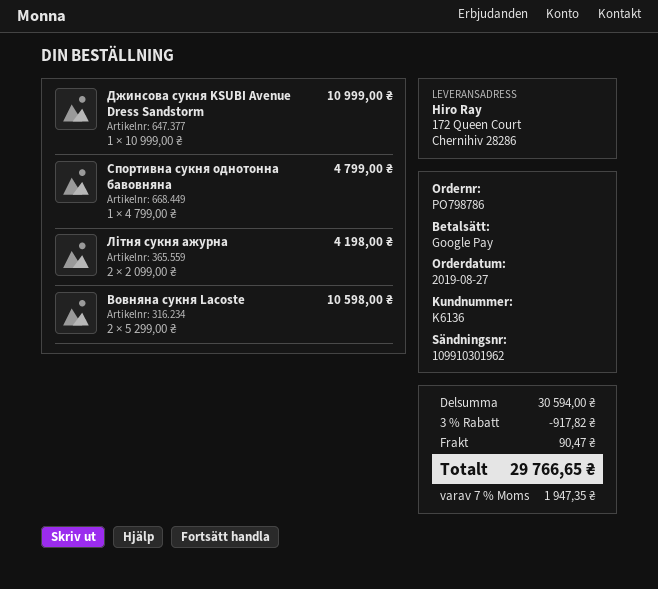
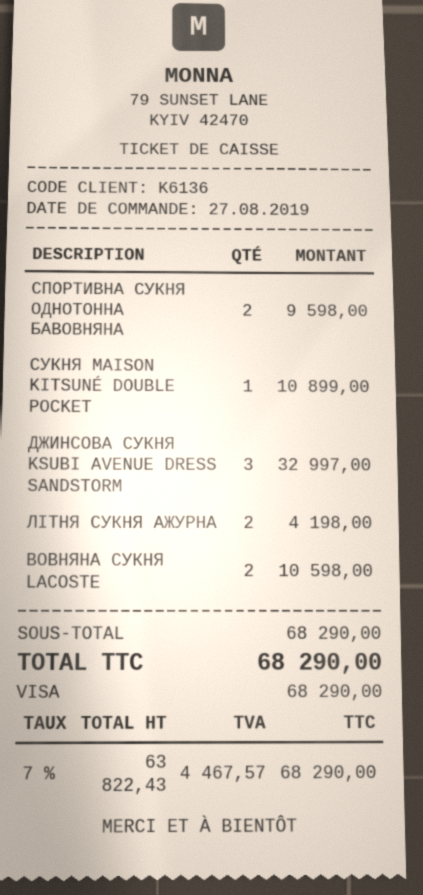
payment method: Google Pay -> Visa
Джинсова сукня KSUBI Avenue Dress Sandstorm: 1 for 10999.00 -> 3 for 32997.00
Спортивна сукня однотонна бавовняна: 1 for 4799.00 -> 2 for 9598.00
СУКНЯ MAISON KITSUNÉ DOUBLE POCKET: none -> 1 for 10899.00
subtotal: 30594.00 -> 68290.00
discount: 3% = 917.82 -> none
shipping: 90.47 -> none
tax: 7% = 1947.35 -> 7% = 4467.57
total: 29766.65 -> 68290.00

